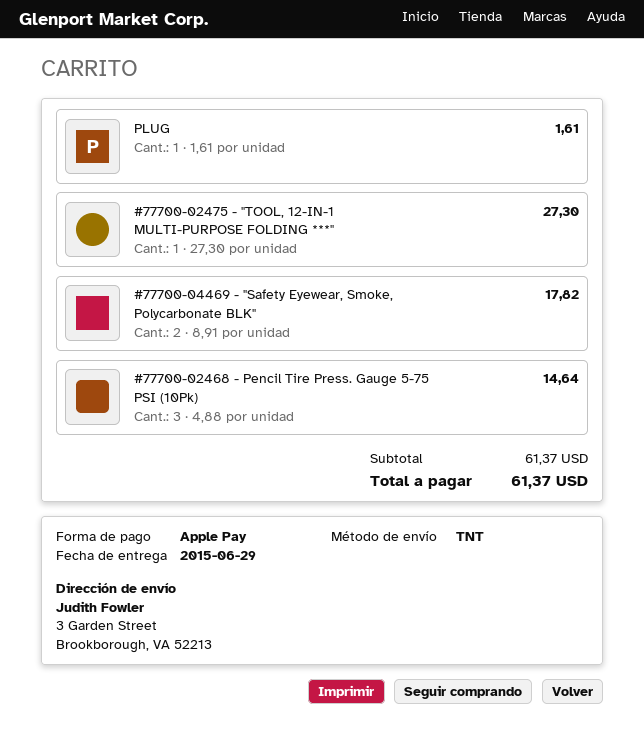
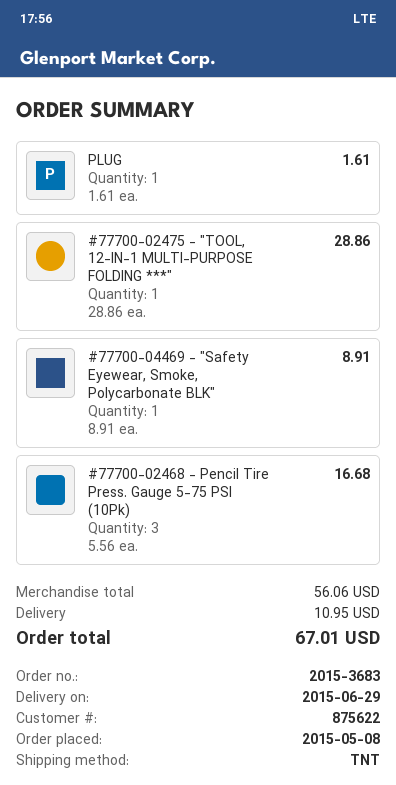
#77700-02475 - "TOOL, 12-IN-1 MULTI-PURPOSE FOLDING ***": 1 x 27.30 = 27.30 -> 1 x 28.86 = 28.86
#77700-04469 - "Safety Eyewear, Smoke, Polycarbonate BLK": 2 x 8.91 = 17.82 -> 1 x 8.91 = 8.91
#77700-02468 - Pencil Tire Press. Gauge 5-75 PSI (10Pk): 3 x 4.88 = 14.64 -> 3 x 5.56 = 16.68
subtotal: 61.37 -> 56.06
shipping: none -> 10.95
total: 61.37 -> 67.01

